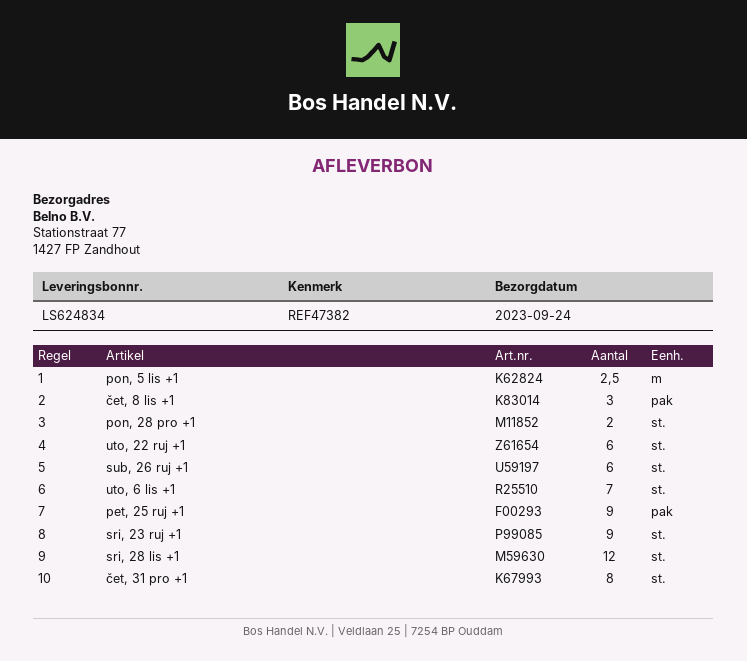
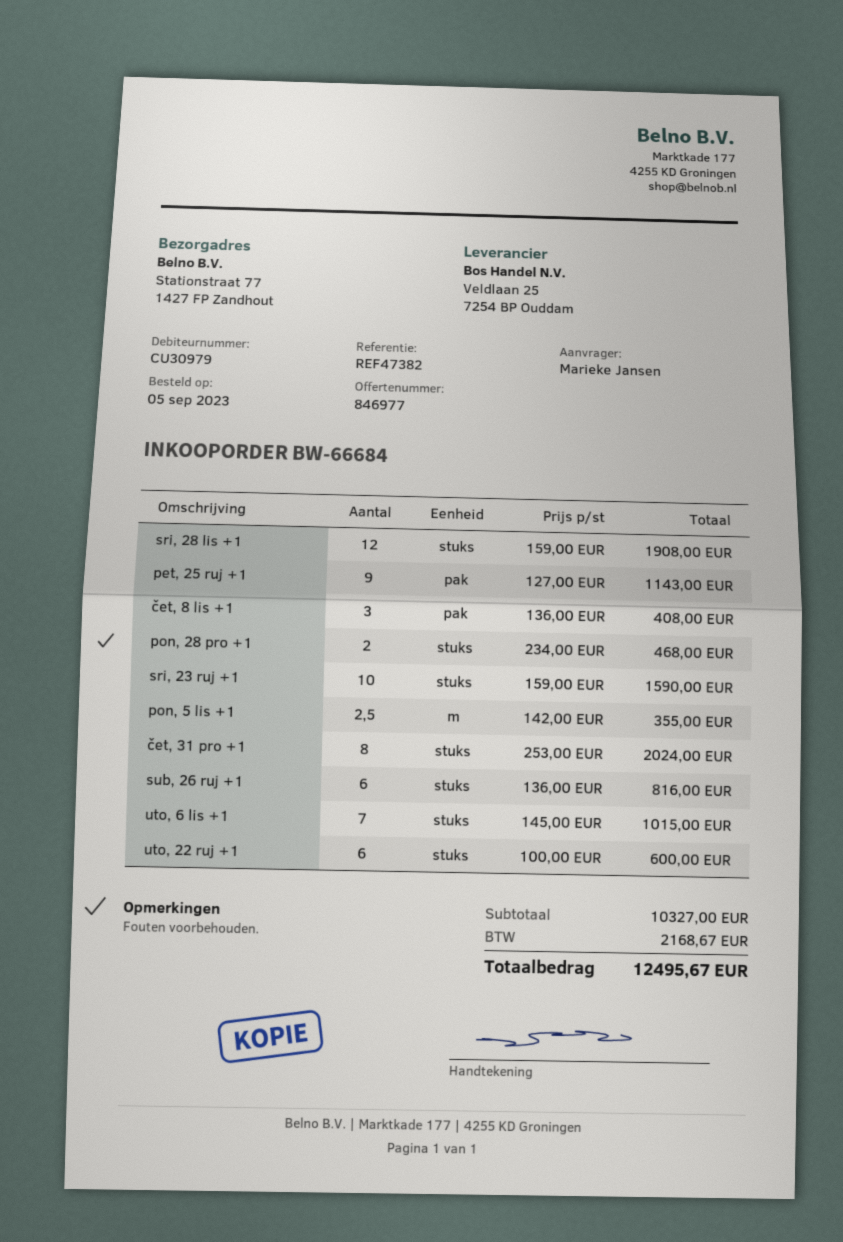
sri, 23 ruj +1: 9 -> 10

